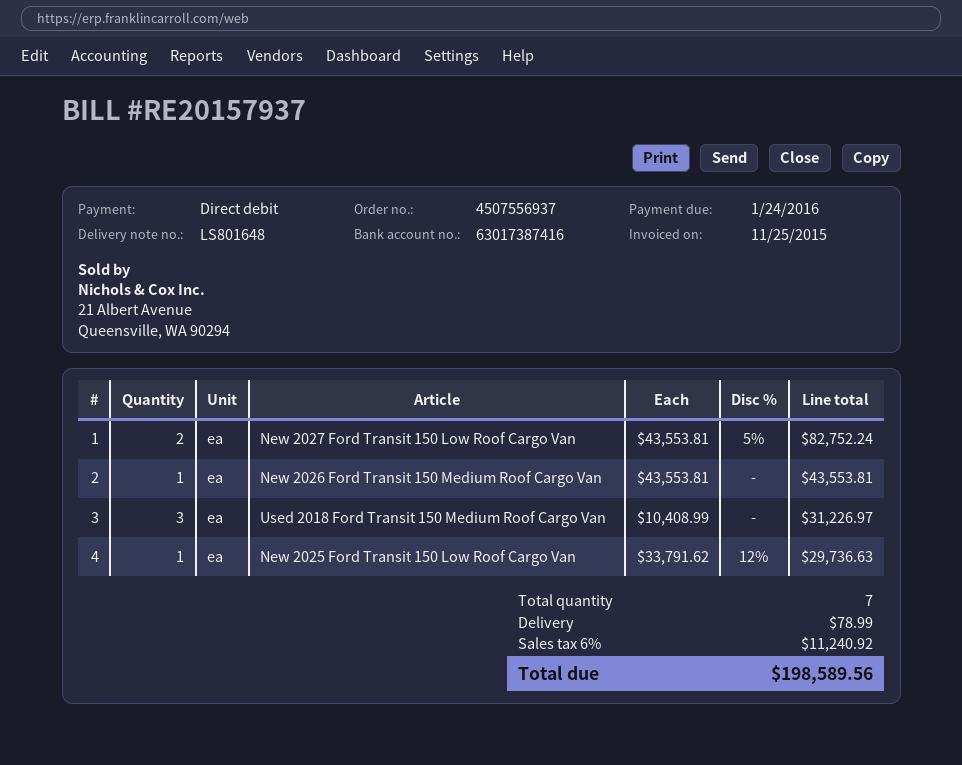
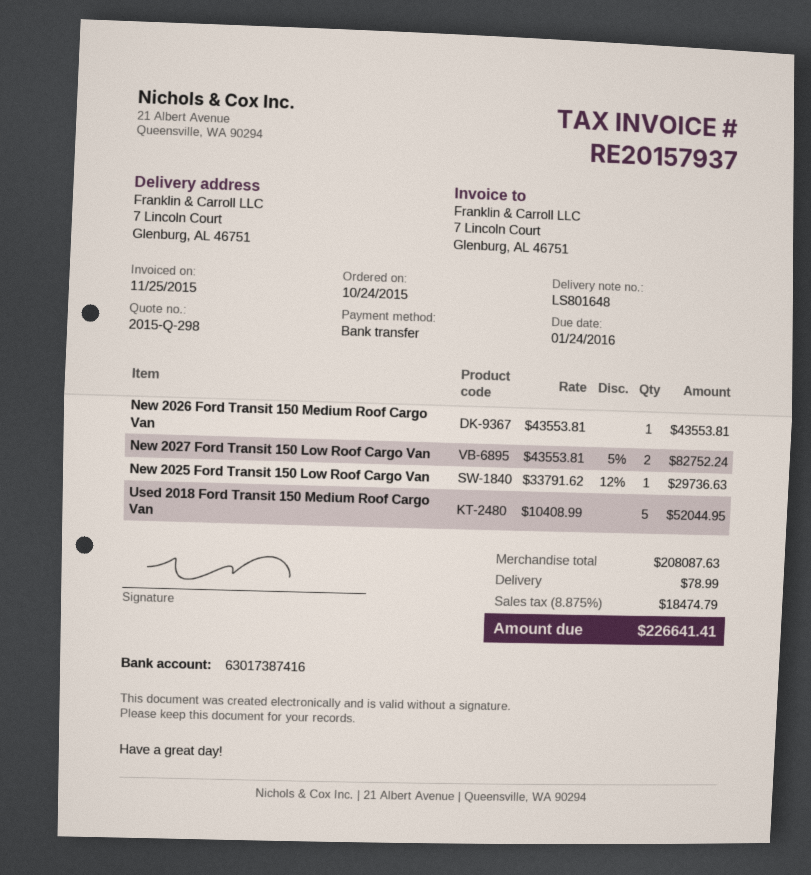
payment method: direct debit -> bank transfer
Used 2018 Ford Transit 150 Medium Roof Cargo Van: 3 x 10408.99 = 31226.97 -> 5 x 10408.99 = 52044.95
tax: 6% = 11240.92 -> 8.875% = 18474.79
total: 198589.56 -> 226641.41

